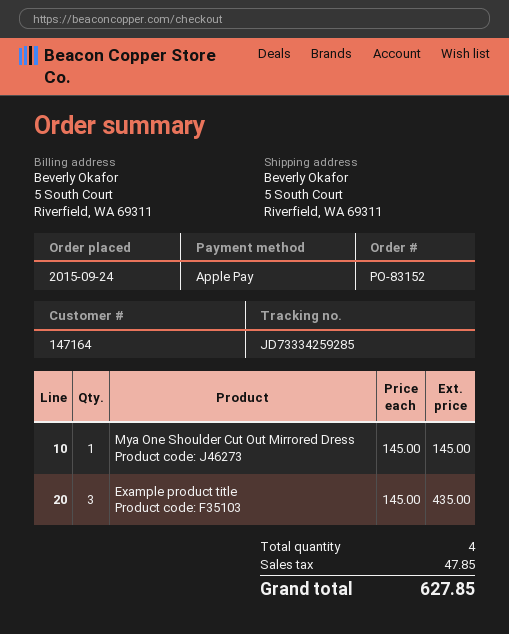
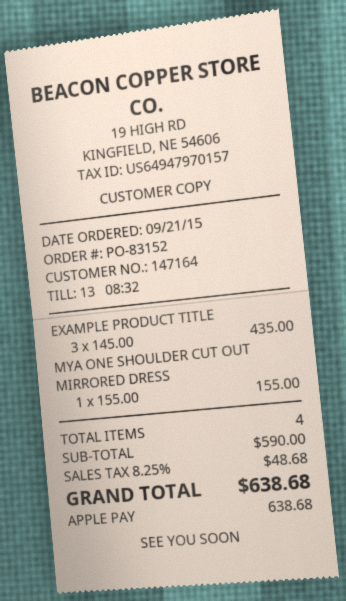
order date: 2015-09-24 -> 2015-09-21
Mya One Shoulder Cut Out Mirrored Dress: 1 x 145.00 = 145.00 -> 1 x 155.00 = 155.00
tax: 47.85 -> 48.68
total: 627.85 -> 638.68

